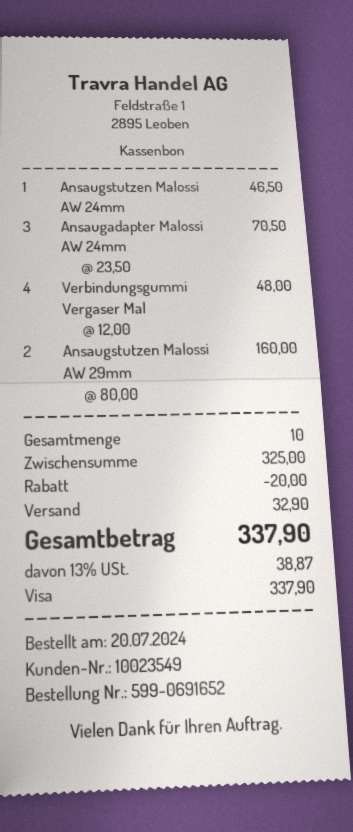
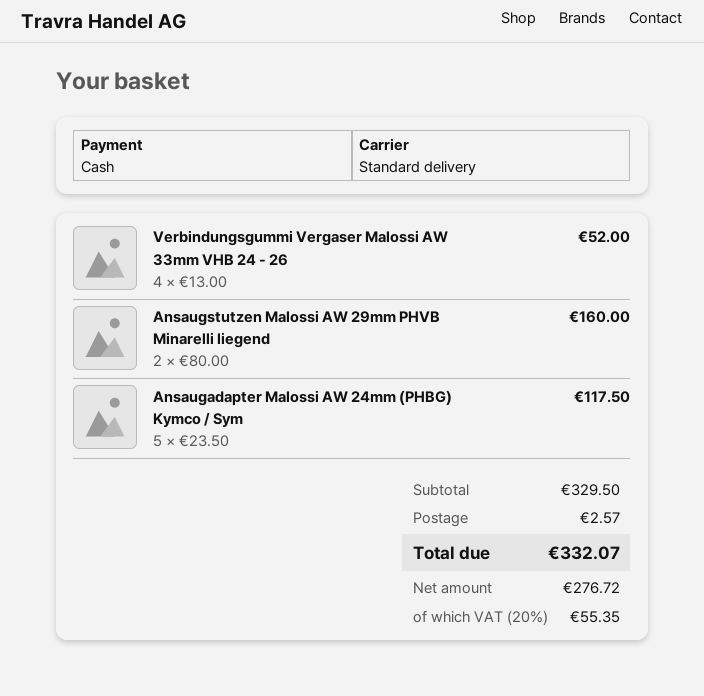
payment method: Visa -> cash
Ansaugstutzen Malossi AW 24mm: 1 x 46.50 = 46.50 -> none
Ansaugadapter Malossi AW 24mm: 3 x 23.50 = 70.50 -> 5 x 23.50 = 117.50
Verbindungsgummi Vergaser Mal: 4 x 12.00 = 48.00 -> 4 x 13.00 = 52.00
subtotal: 325.00 -> 329.50
discount: 20.00 -> none
shipping: 32.90 -> 2.57
tax: 13% = 38.87 -> 20% = 55.35
total: 337.90 -> 332.07

